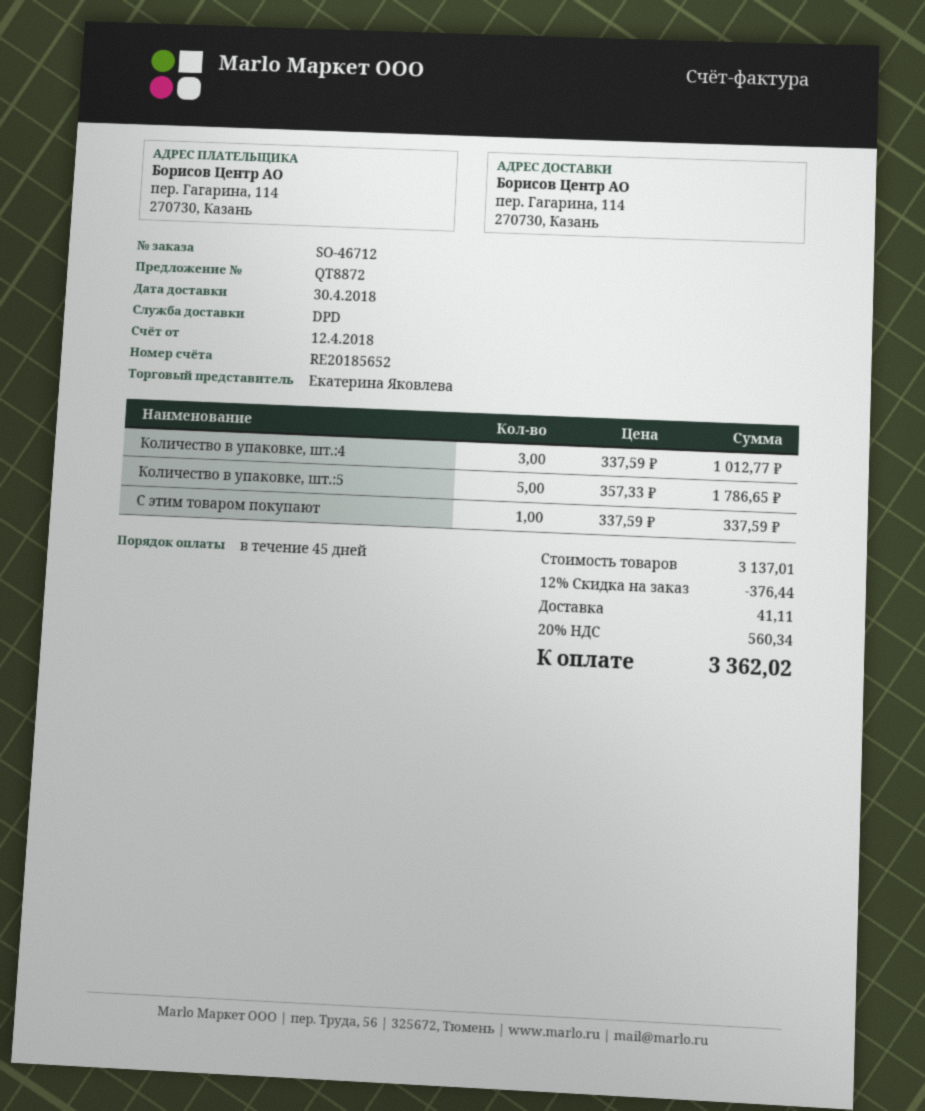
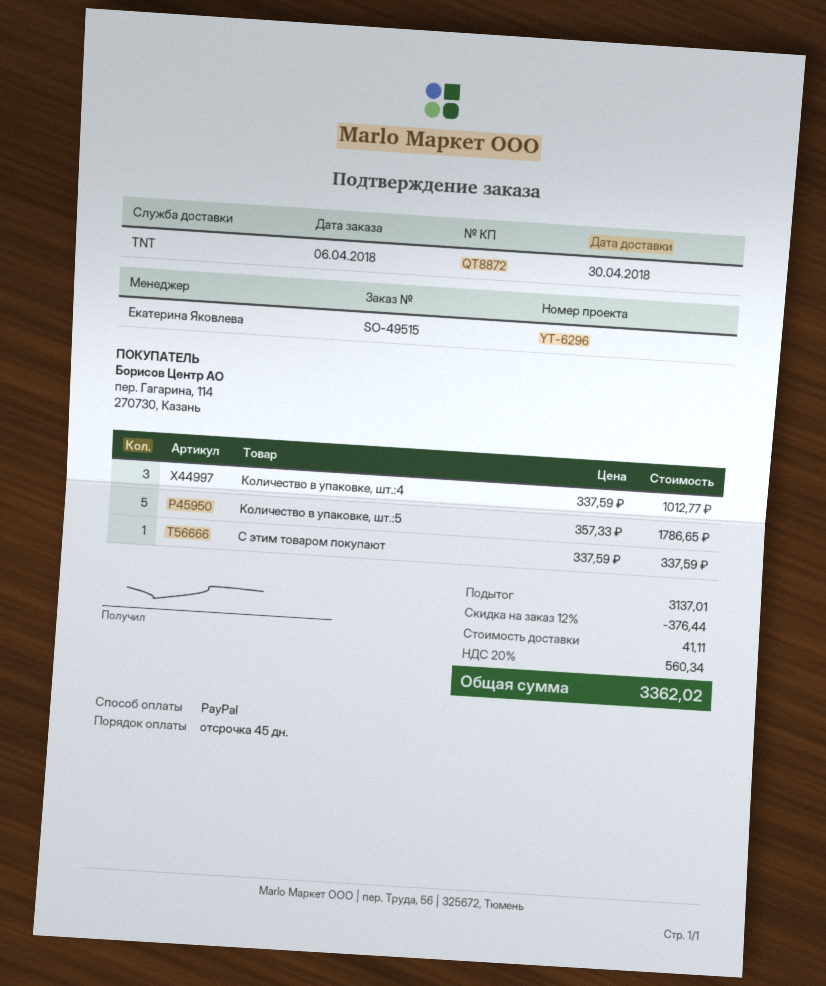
order number: SO-46712 -> SO-49515
shipping method: DPD -> TNT

